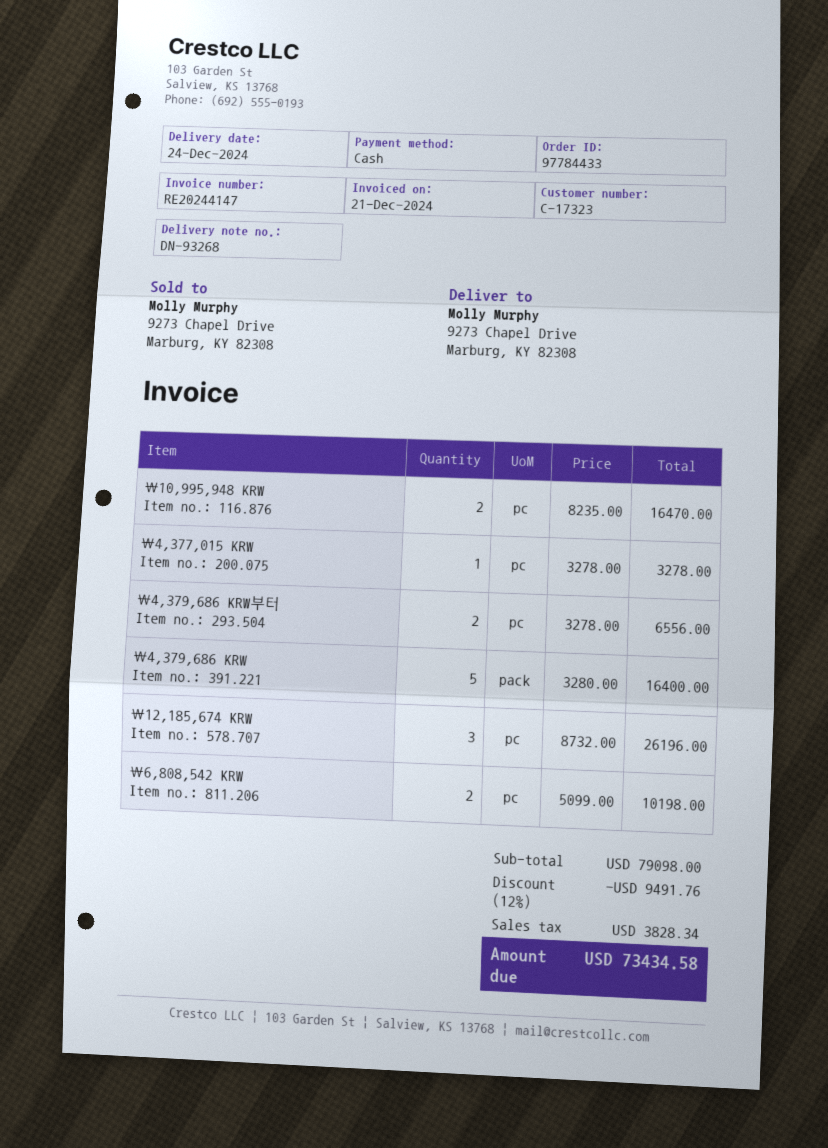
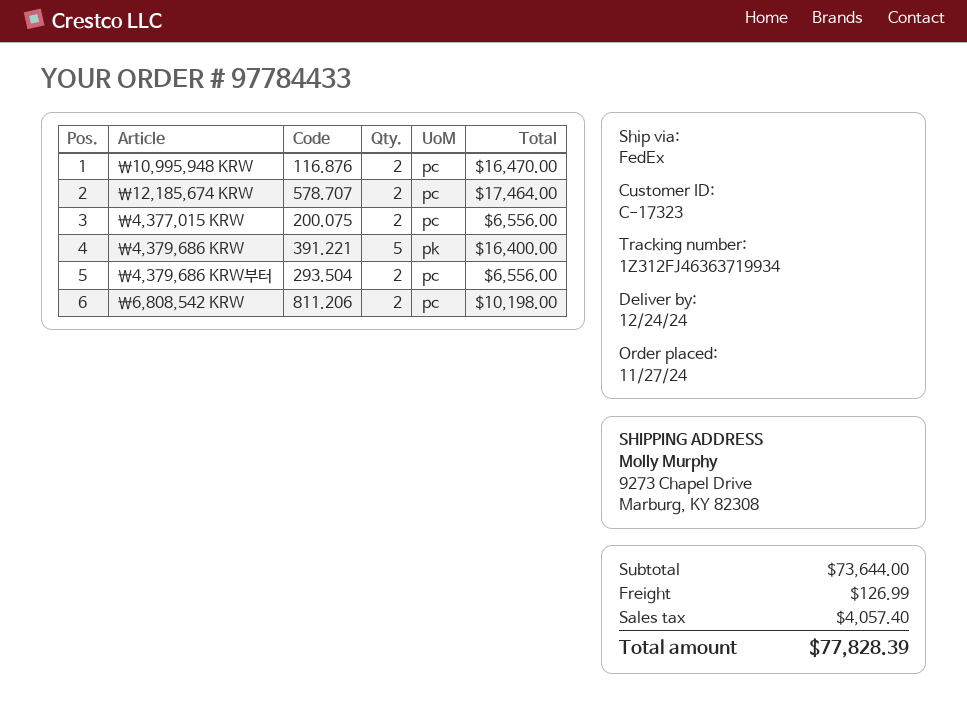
₩4,377,015 KRW: 1 for 3278.00 -> 2 for 6556.00
₩12,185,674 KRW: 3 for 26196.00 -> 2 for 17464.00
subtotal: 79098.00 -> 73644.00
discount: 12% = 9491.76 -> none
shipping: none -> 126.99
tax: 3828.34 -> 4057.40
total: 73434.58 -> 77828.39

